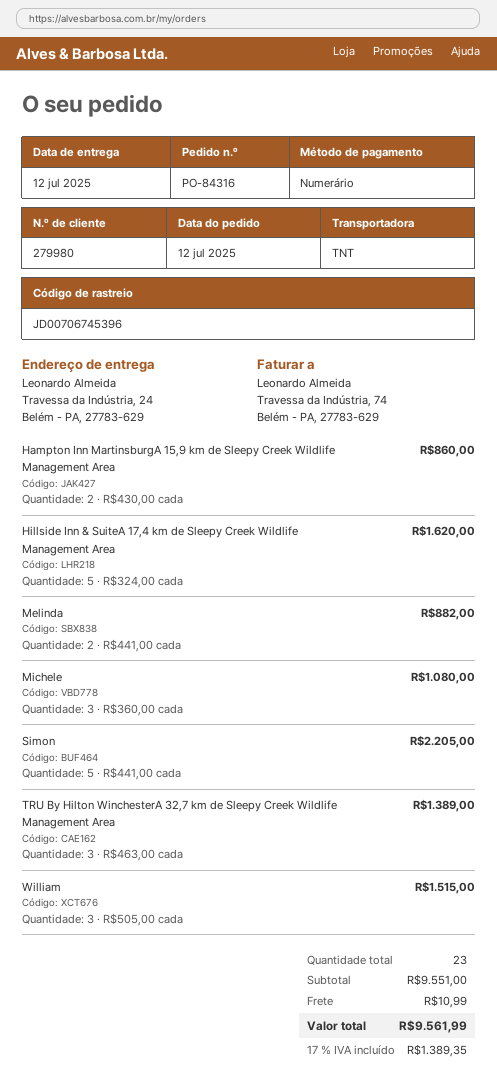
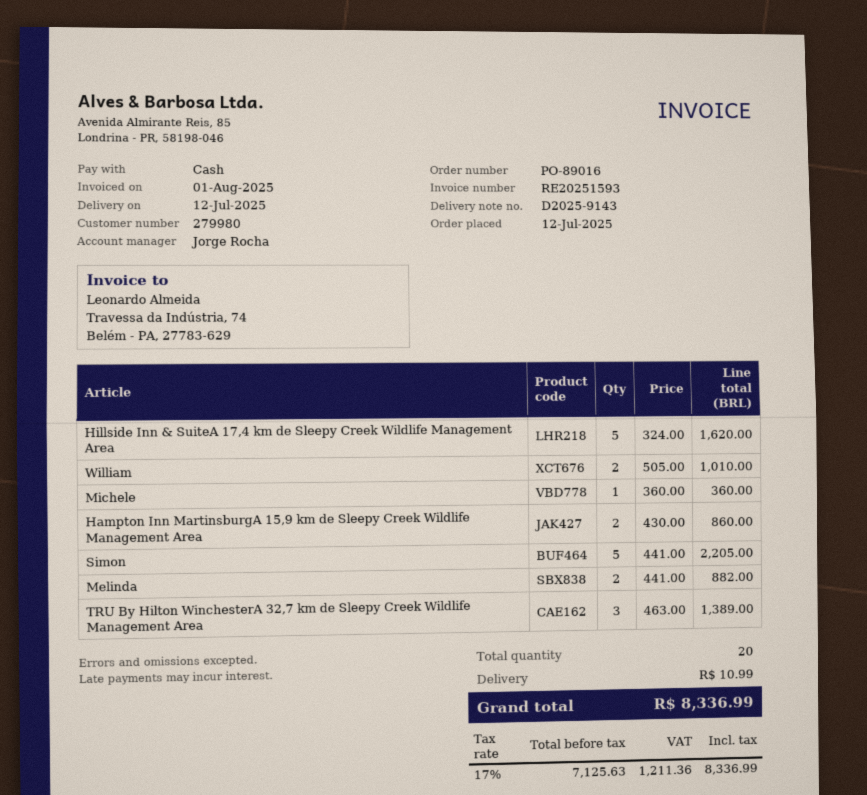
order number: PO-84316 -> PO-89016
Michele: 3 x 360.00 = 1080.00 -> 1 x 360.00 = 360.00
William: 3 x 505.00 = 1515.00 -> 2 x 505.00 = 1010.00
total quantity: 23 -> 20
tax: 17% = 1389.35 -> 17% = 1211.36
total: 9561.99 -> 8336.99

